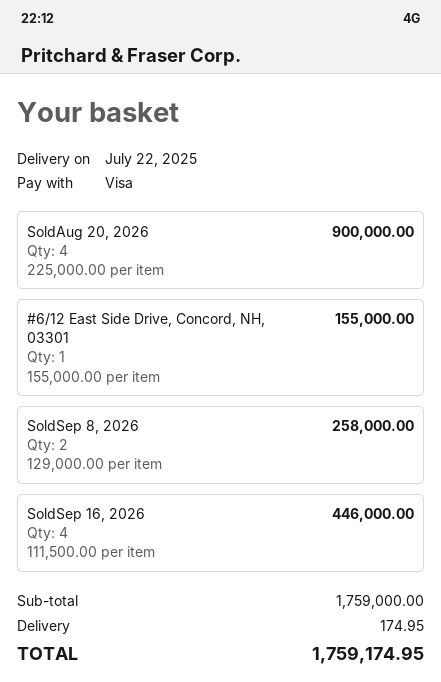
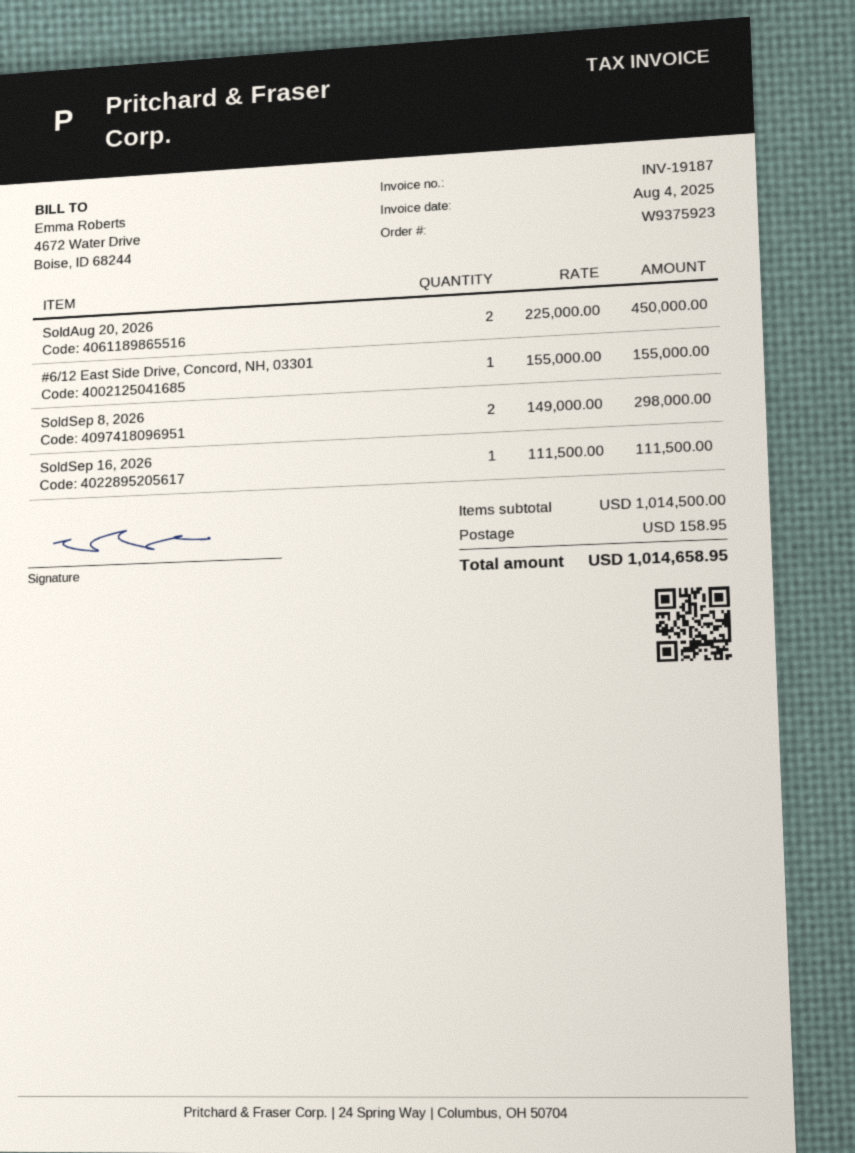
SoldAug 20, 2026: 4 x 225000.00 = 900000.00 -> 2 x 225000.00 = 450000.00
SoldSep 8, 2026: 2 x 129000.00 = 258000.00 -> 2 x 149000.00 = 298000.00
SoldSep 16, 2026: 4 x 111500.00 = 446000.00 -> 1 x 111500.00 = 111500.00
subtotal: 1759000.00 -> 1014500.00
shipping: 174.95 -> 158.95
total: 1759174.95 -> 1014658.95

